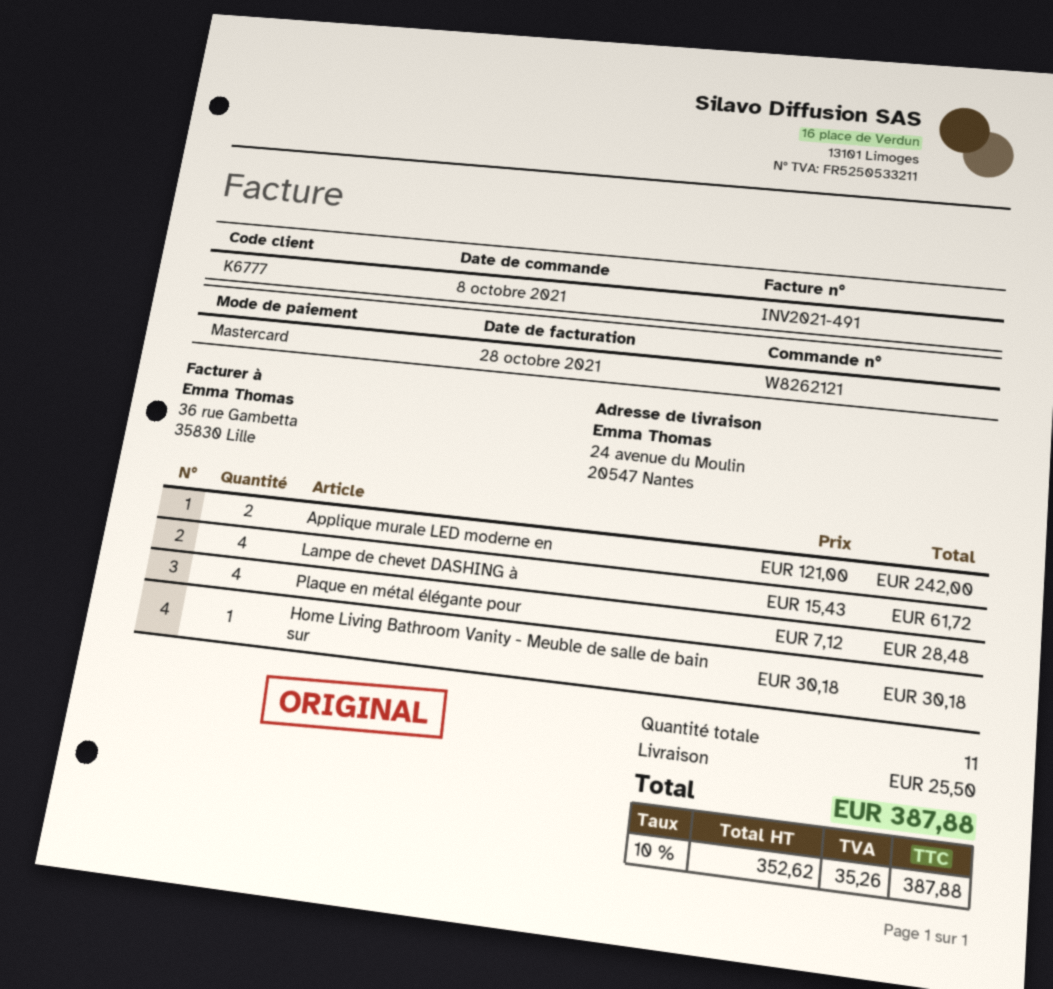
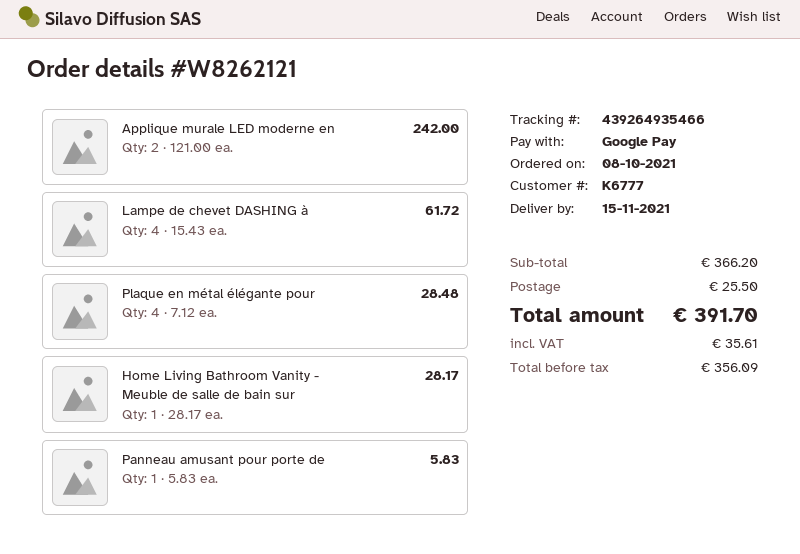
payment method: Mastercard -> Google Pay
Home Living Bathroom Vanity - Meuble de salle de bain sur: 1 x 30.18 = 30.18 -> 1 x 28.17 = 28.17
Panneau amusant pour porte de: none -> 1 x 5.83 = 5.83
net: 352.62 -> 356.09
tax: 35.26 -> 35.61
total: 387.88 -> 391.70

